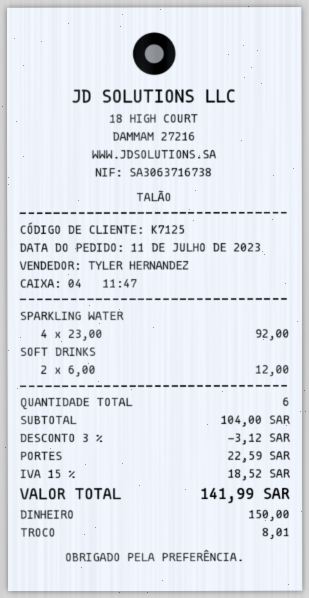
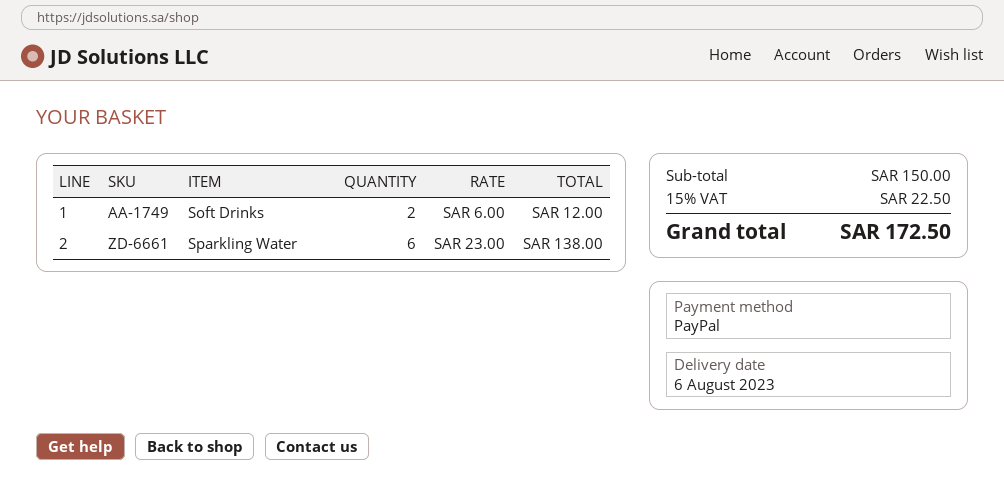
payment method: cash -> PayPal
SPARKLING WATER: 4 x 23.00 = 92.00 -> 6 x 23.00 = 138.00
subtotal: 104.00 -> 150.00
discount: 3% = 3.12 -> none
shipping: 22.59 -> none
tax: 15% = 18.52 -> 15% = 22.50
total: 141.99 -> 172.50

